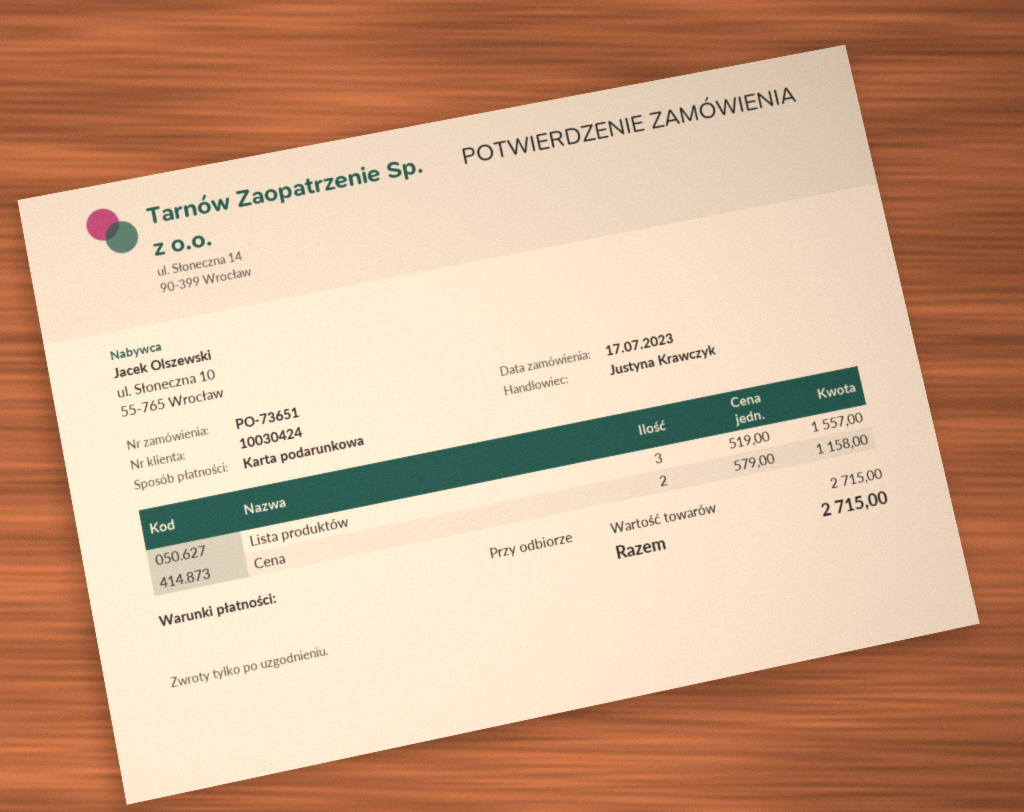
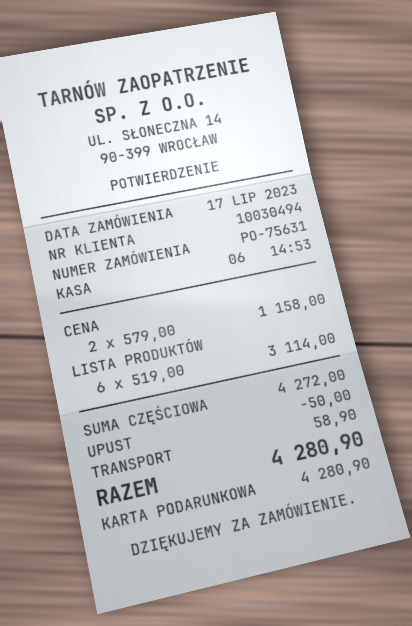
order number: PO-73651 -> PO-75631
customer number: 10030424 -> 10030494
Lista produktów: 3 x 519.00 = 1557.00 -> 6 x 519.00 = 3114.00
subtotal: 2715.00 -> 4272.00
discount: none -> 50.00
shipping: none -> 58.90
total: 2715.00 -> 4280.90

